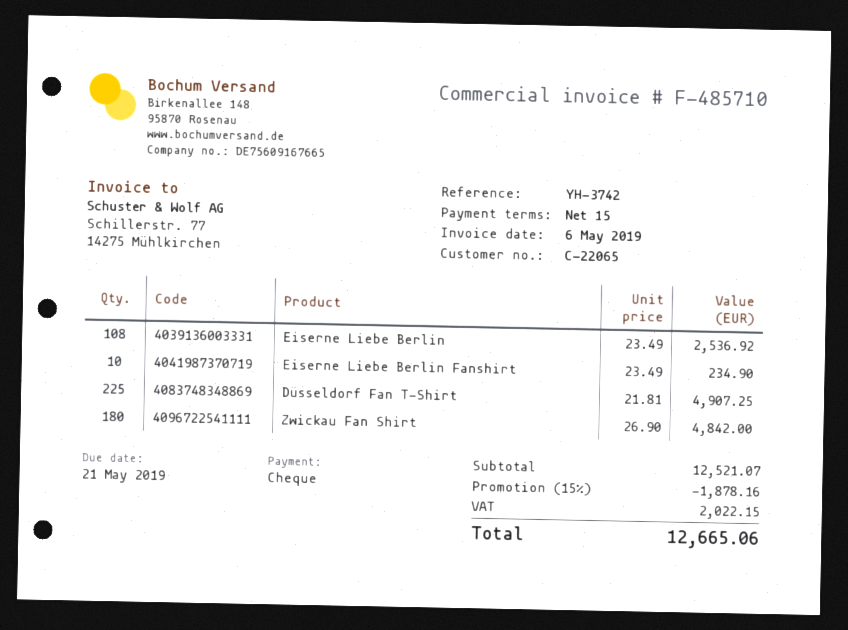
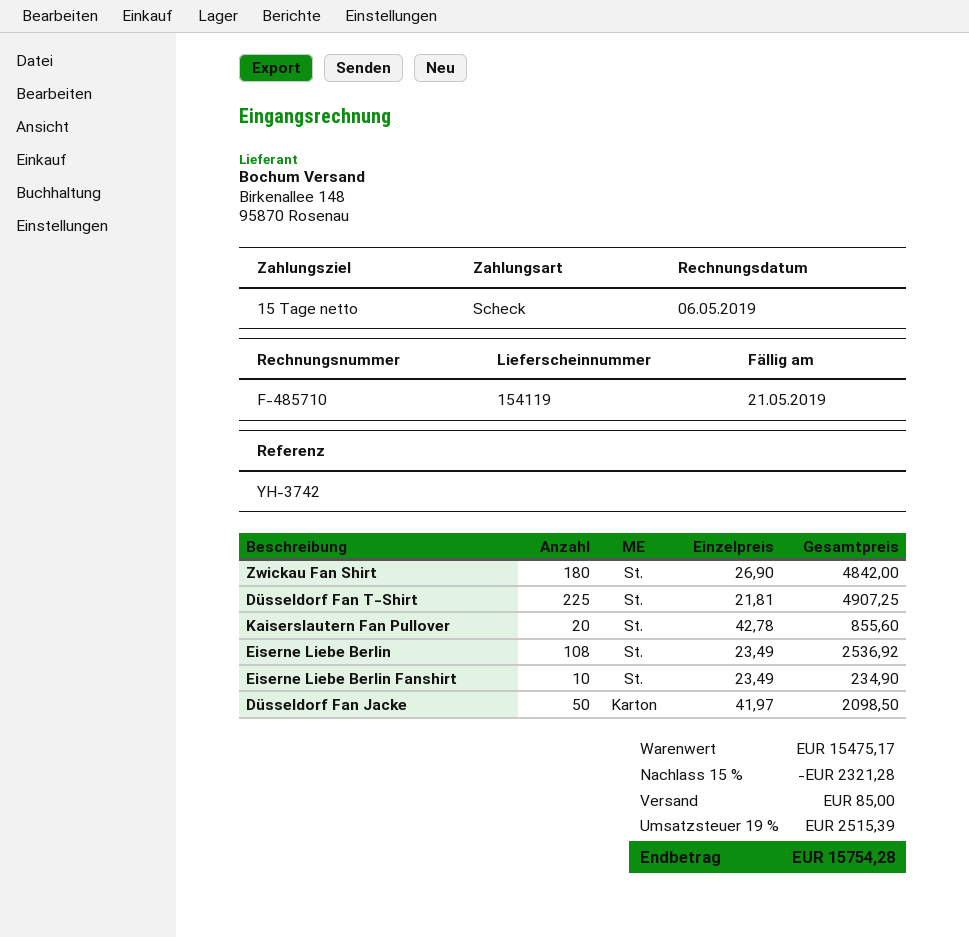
Kaiserslautern Fan Pullover: none -> 20 x 42.78 = 855.60
Düsseldorf Fan Jacke: none -> 50 x 41.97 = 2098.50
subtotal: 12521.07 -> 15475.17
discount: 15% = 1878.16 -> 15% = 2321.28
shipping: none -> 85.00
tax: 2022.15 -> 2515.39
total: 12665.06 -> 15754.28

